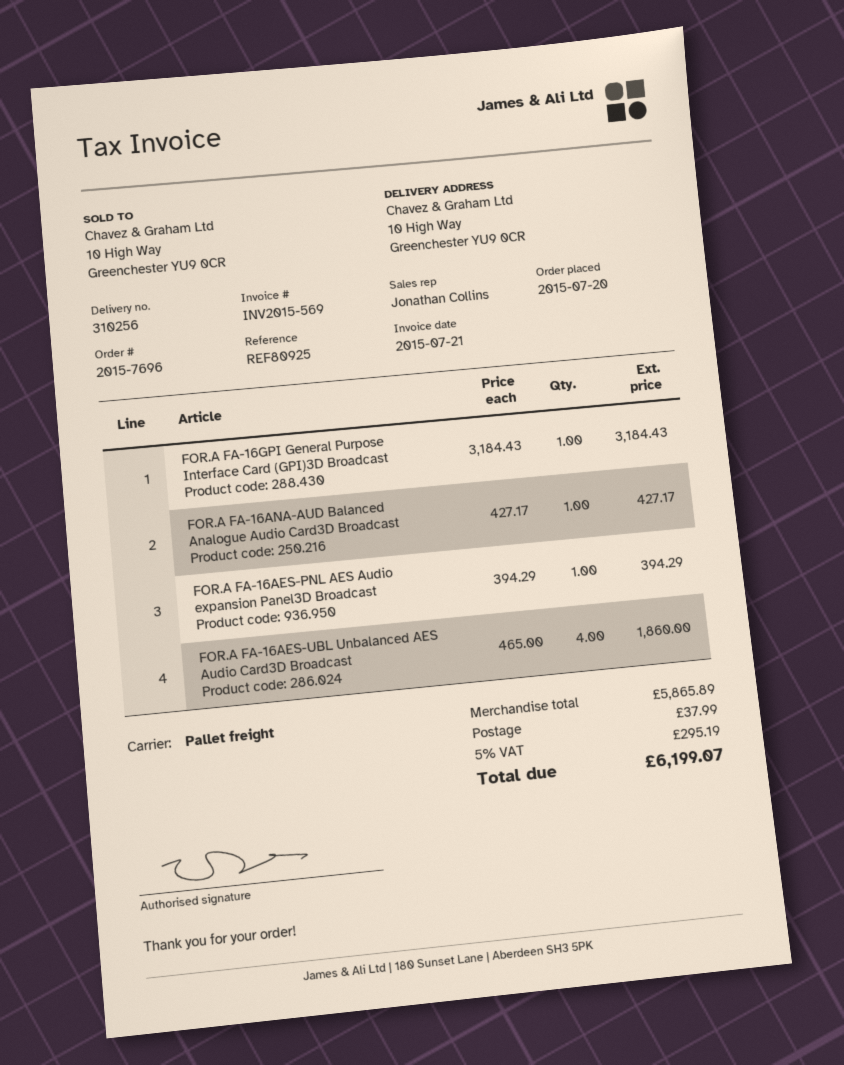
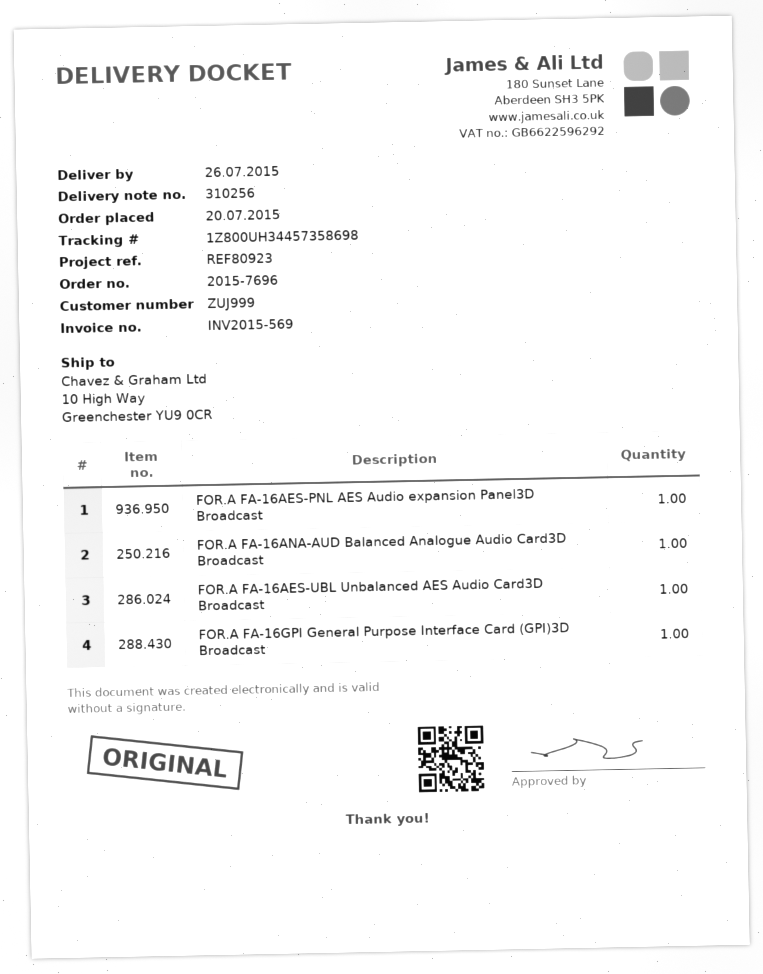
reference: REF80925 -> REF80923
FOR.A FA-16AES-UBL Unbalanced AES Audio Card3D Broadcast: 4 -> 1

